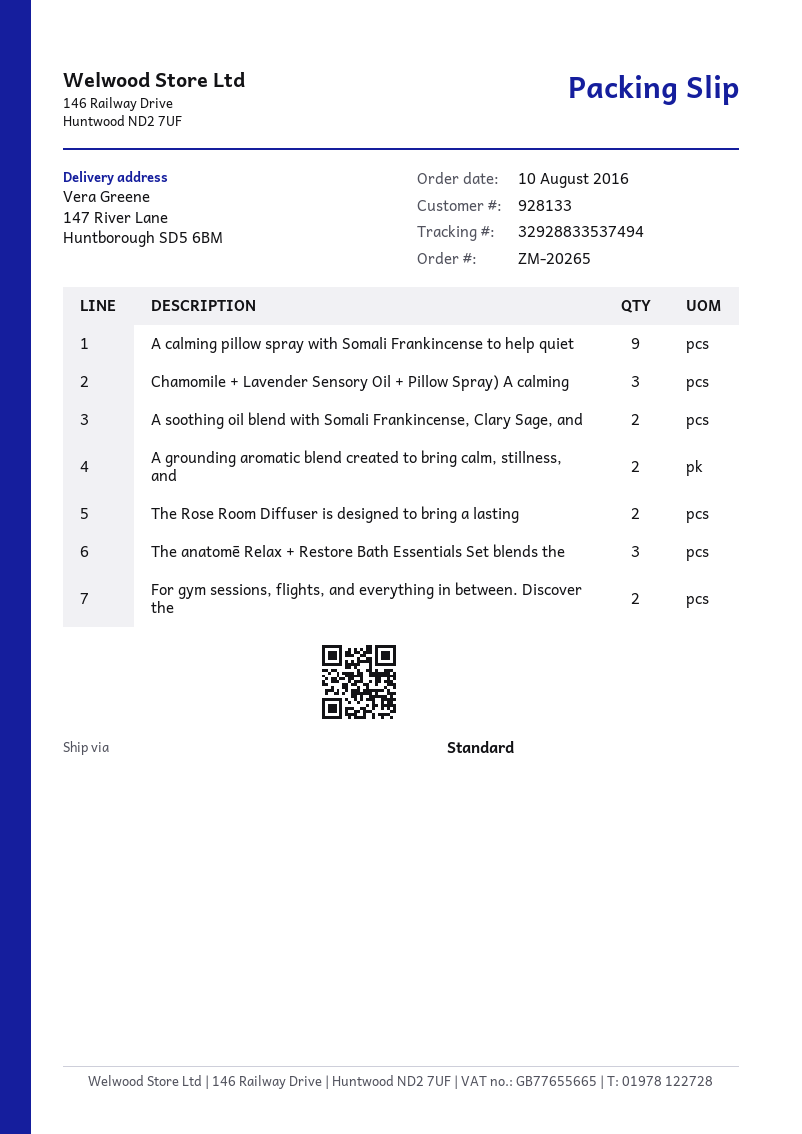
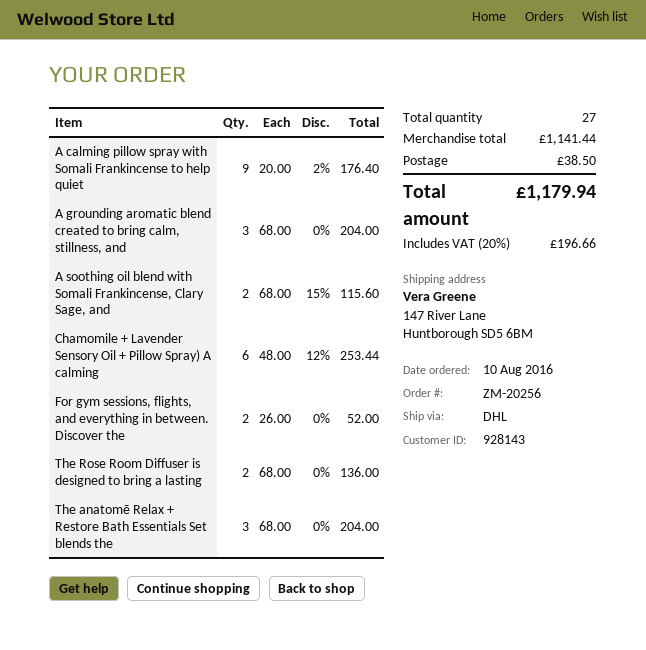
order number: ZM-20265 -> ZM-20256
customer number: 928133 -> 928143
shipping method: standard -> DHL
Chamomile + Lavender Sensory Oil + Pillow Spray) A calming: 3 -> 6
A grounding aromatic blend created to bring calm, stillness, and: 2 -> 3

